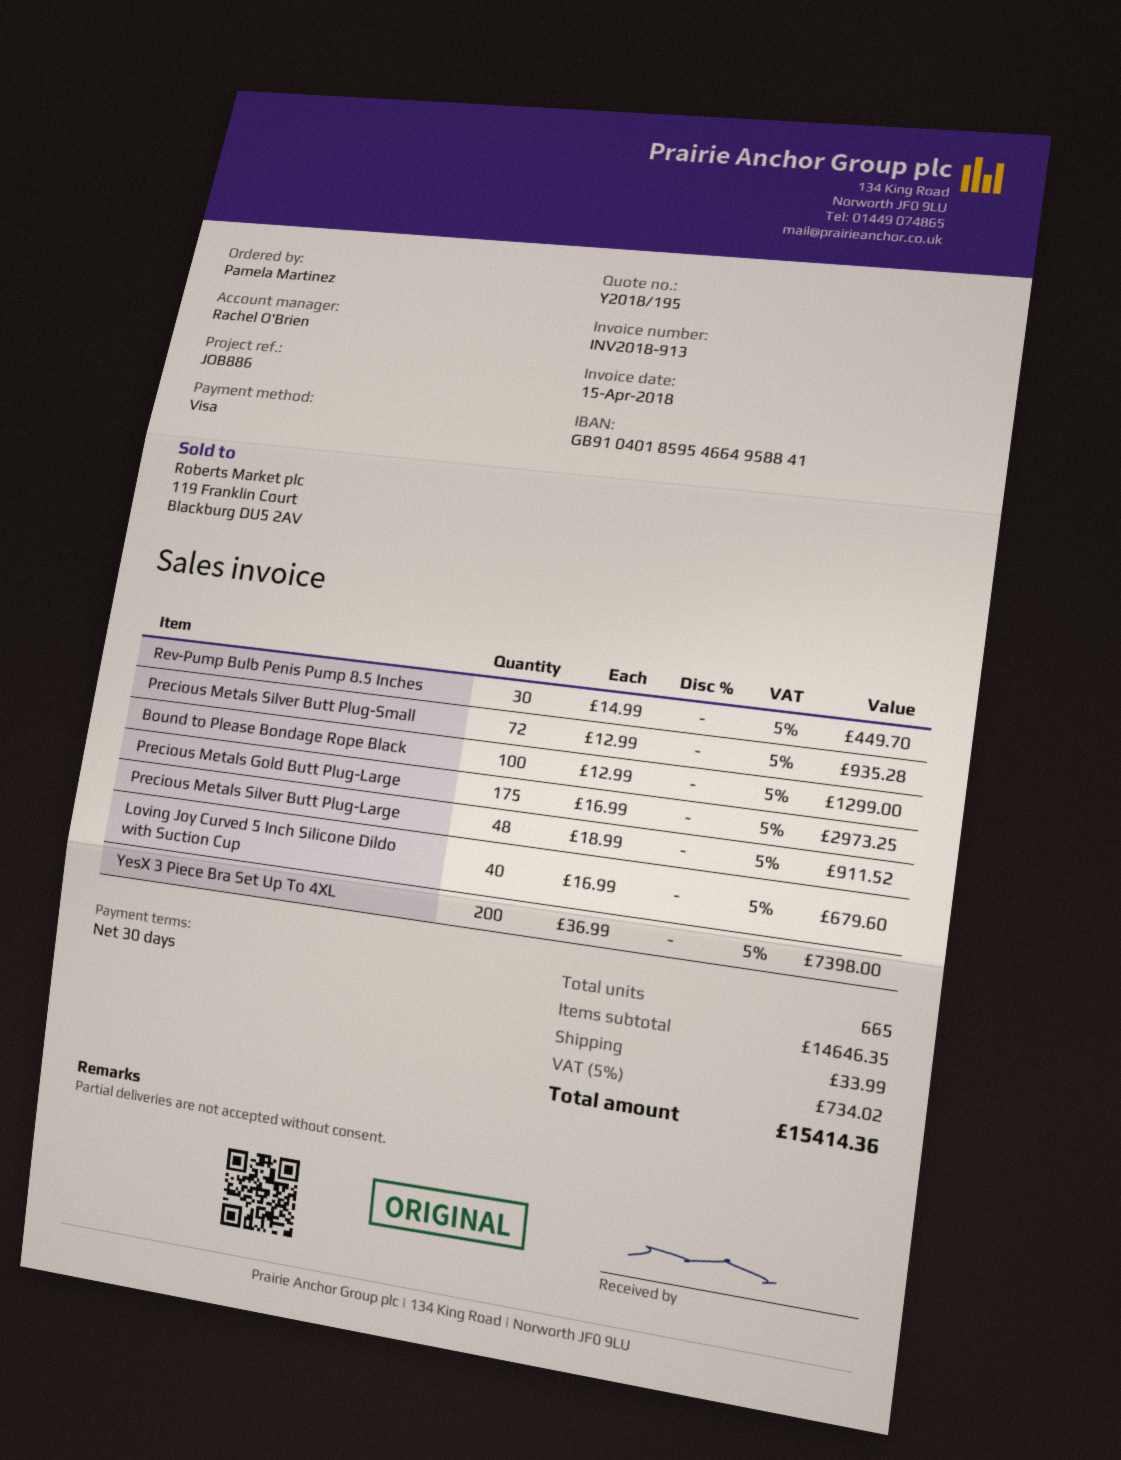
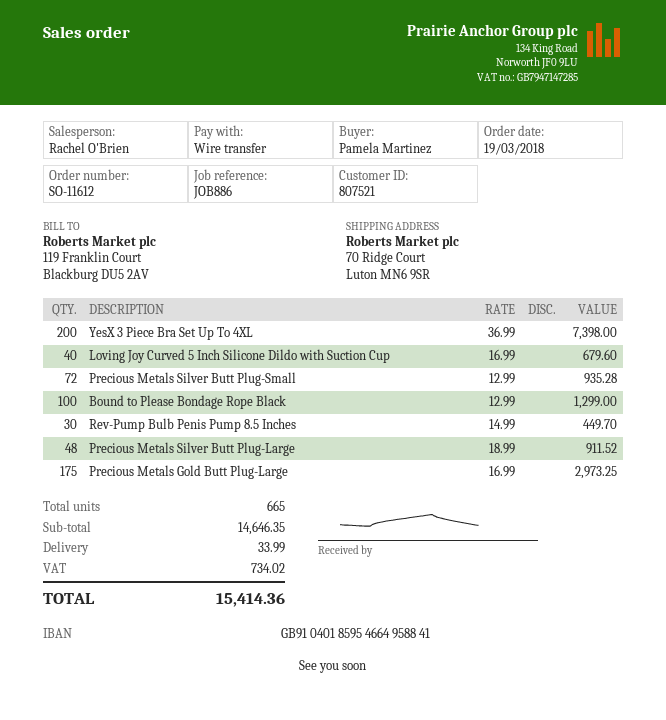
payment method: Visa -> bank transfer

